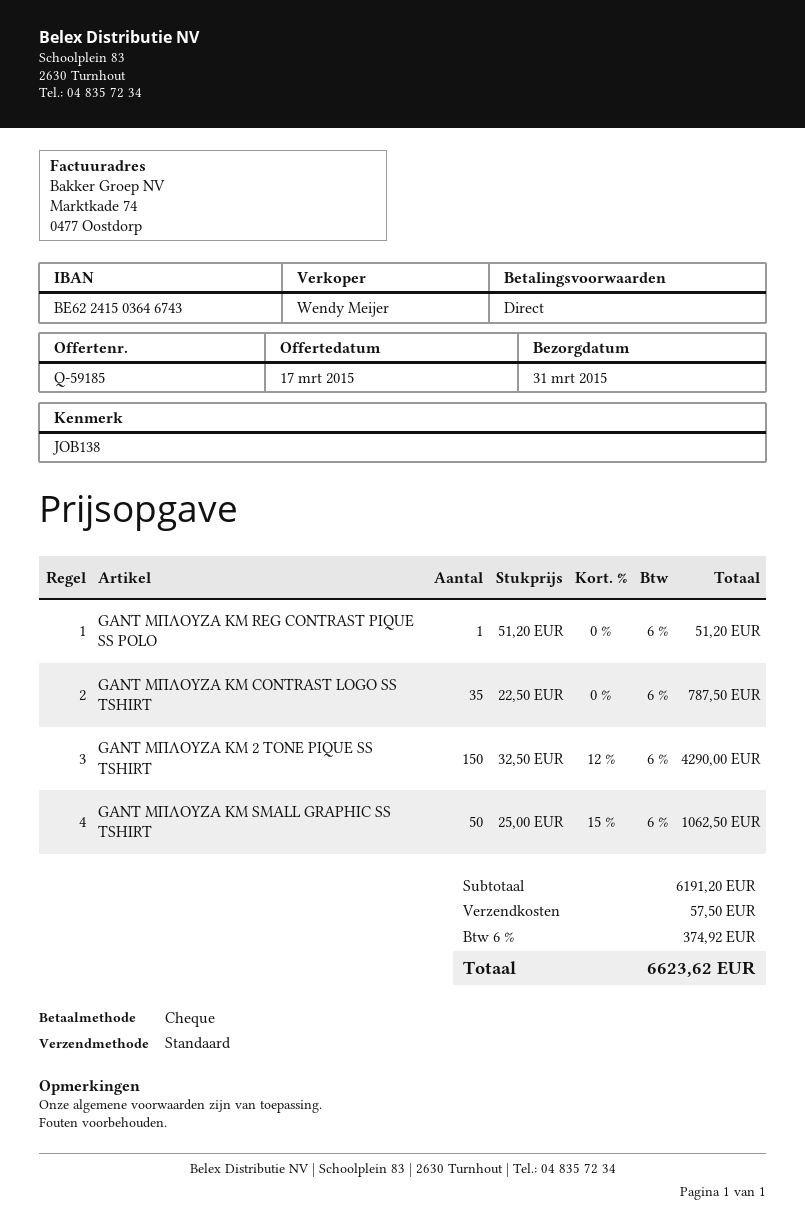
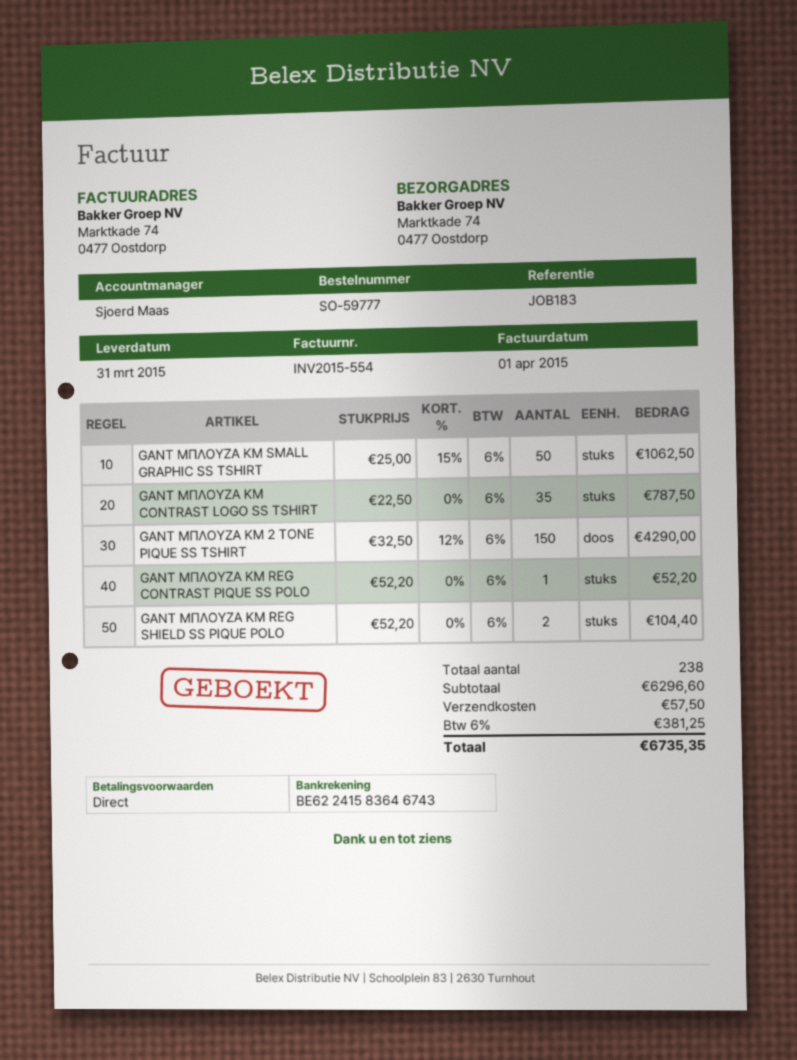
reference: JOB138 -> JOB183
sales rep: Wendy Meijer -> Sjoerd Maas
bank account: BE62241503646743 -> BE62241583646743
GANT ΜΠΛΟΥΖΑ ΚΜ REG CONTRAST PIQUE SS POLO: 1 x 51.20 = 51.20 -> 1 x 52.20 = 52.20
GANT ΜΠΛΟΥΖΑ ΚΜ REG SHIELD SS PIQUE POLO: none -> 2 x 52.20 = 104.40
subtotal: 6191.20 -> 6296.60
tax: 6% = 374.92 -> 6% = 381.25
total: 6623.62 -> 6735.35

